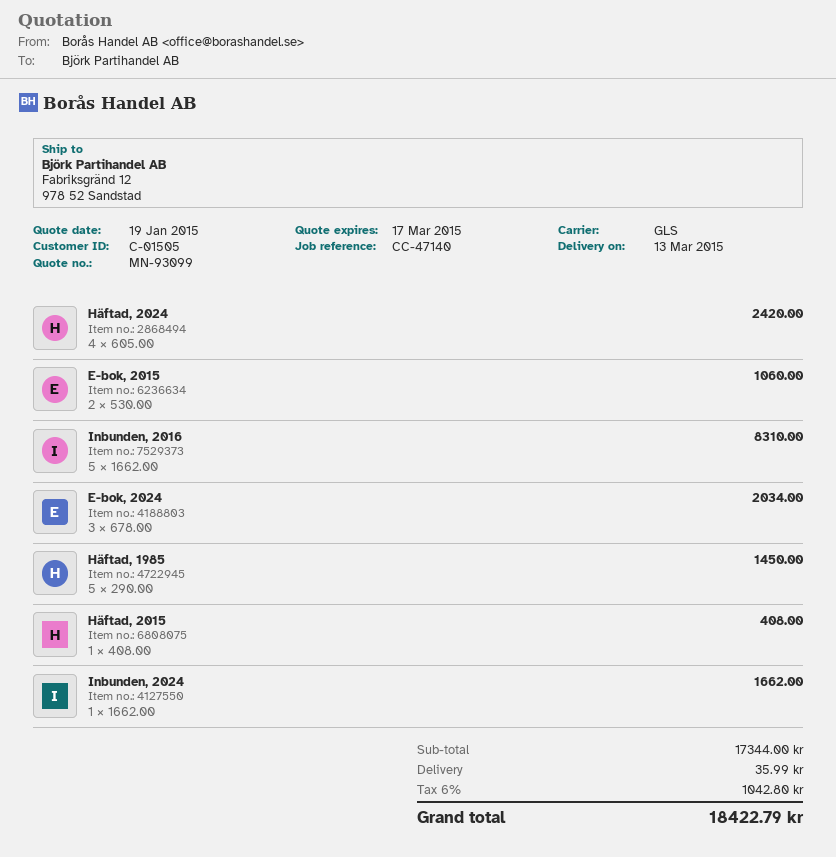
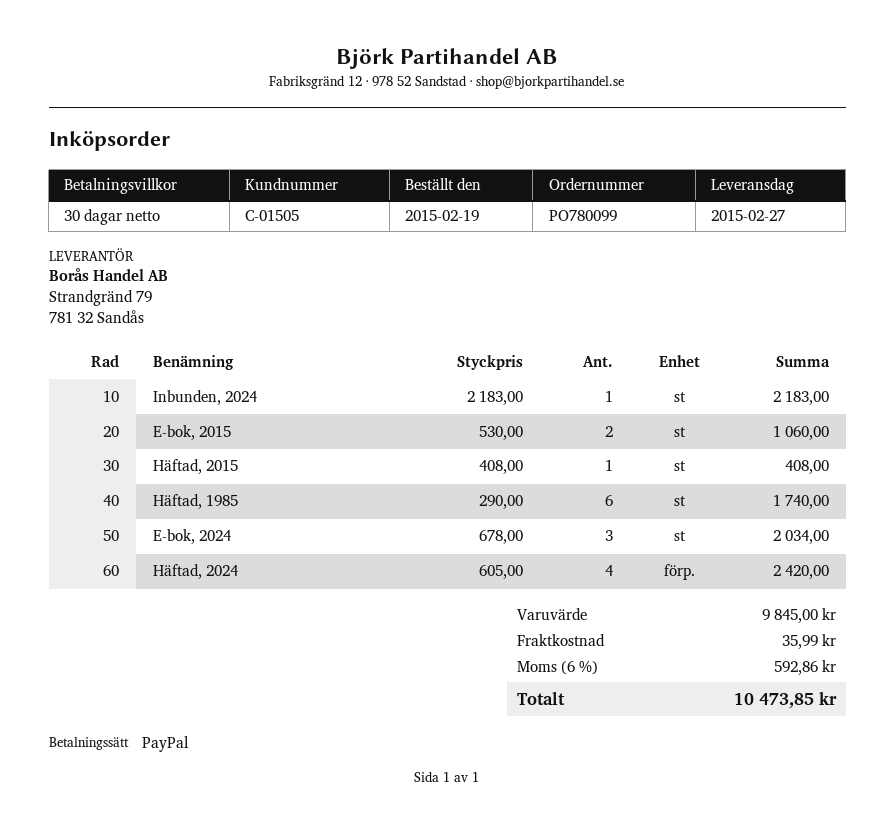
delivery date: 2015-03-13 -> 2015-02-27
Inbunden, 2016: 5 x 1662.00 = 8310.00 -> none
Häftad, 1985: 5 x 290.00 = 1450.00 -> 6 x 290.00 = 1740.00
Inbunden, 2024: 1 x 1662.00 = 1662.00 -> 1 x 2183.00 = 2183.00
subtotal: 17344.00 -> 9845.00
tax: 6% = 1042.80 -> 6% = 592.86
total: 18422.79 -> 10473.85

